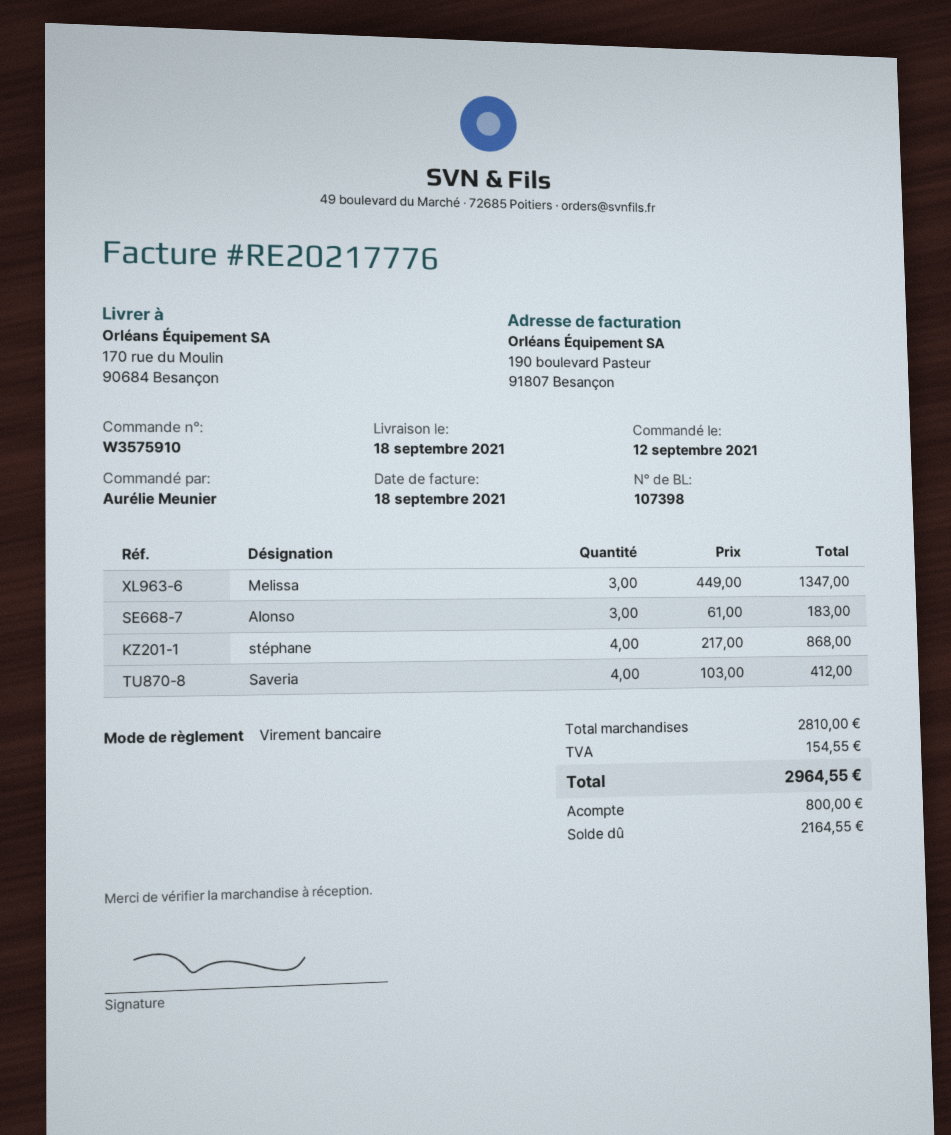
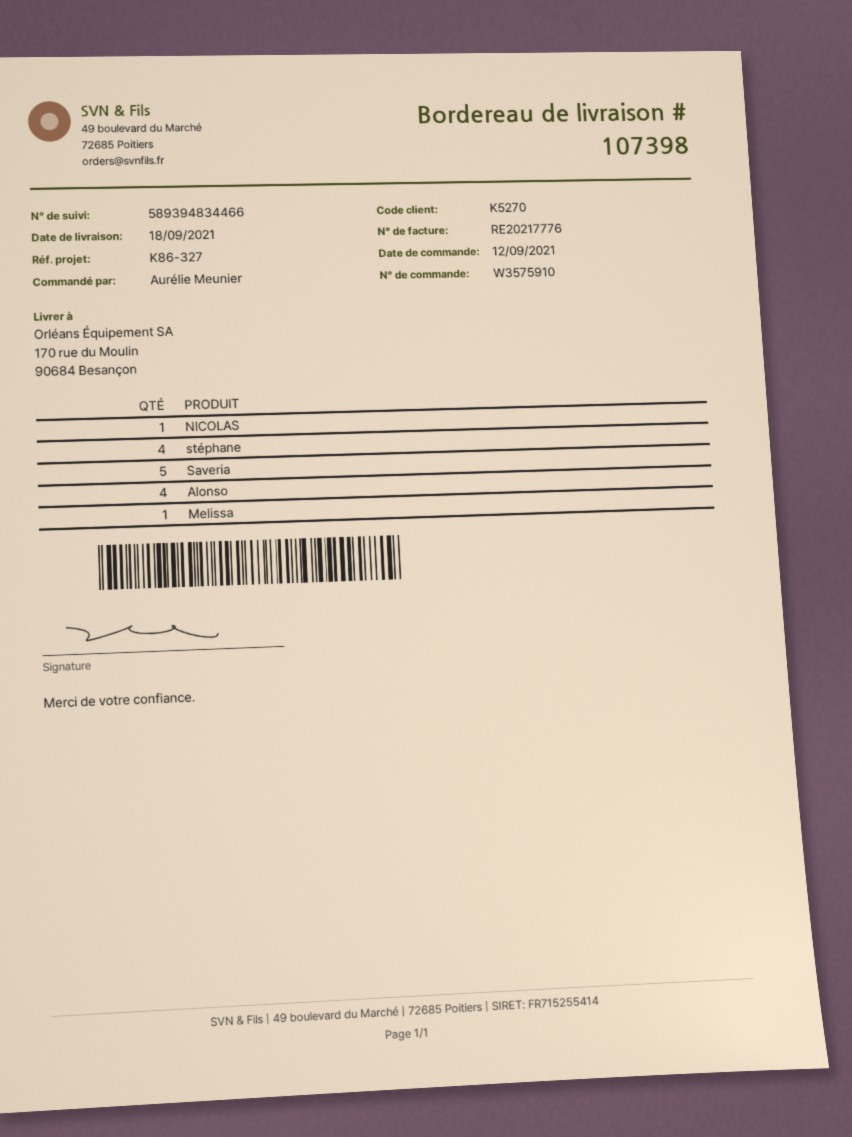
Melissa: 3 -> 1
Alonso: 3 -> 4
Saveria: 4 -> 5
NICOLAS: none -> 1

